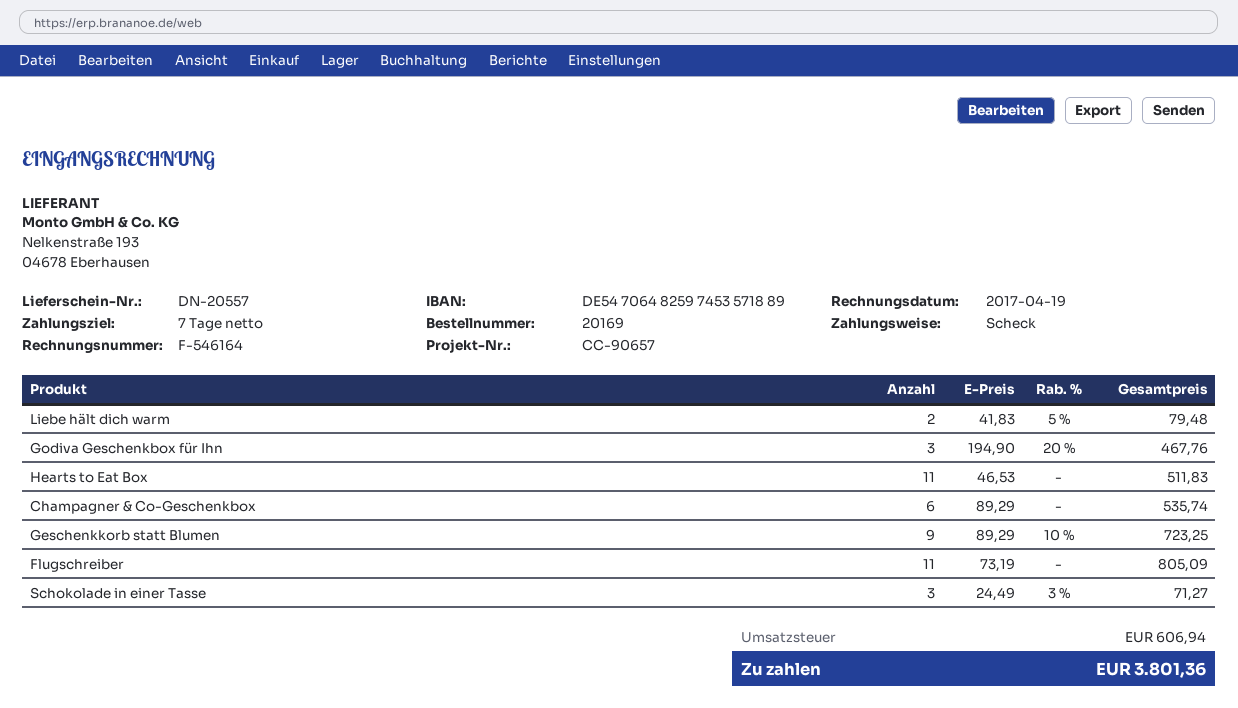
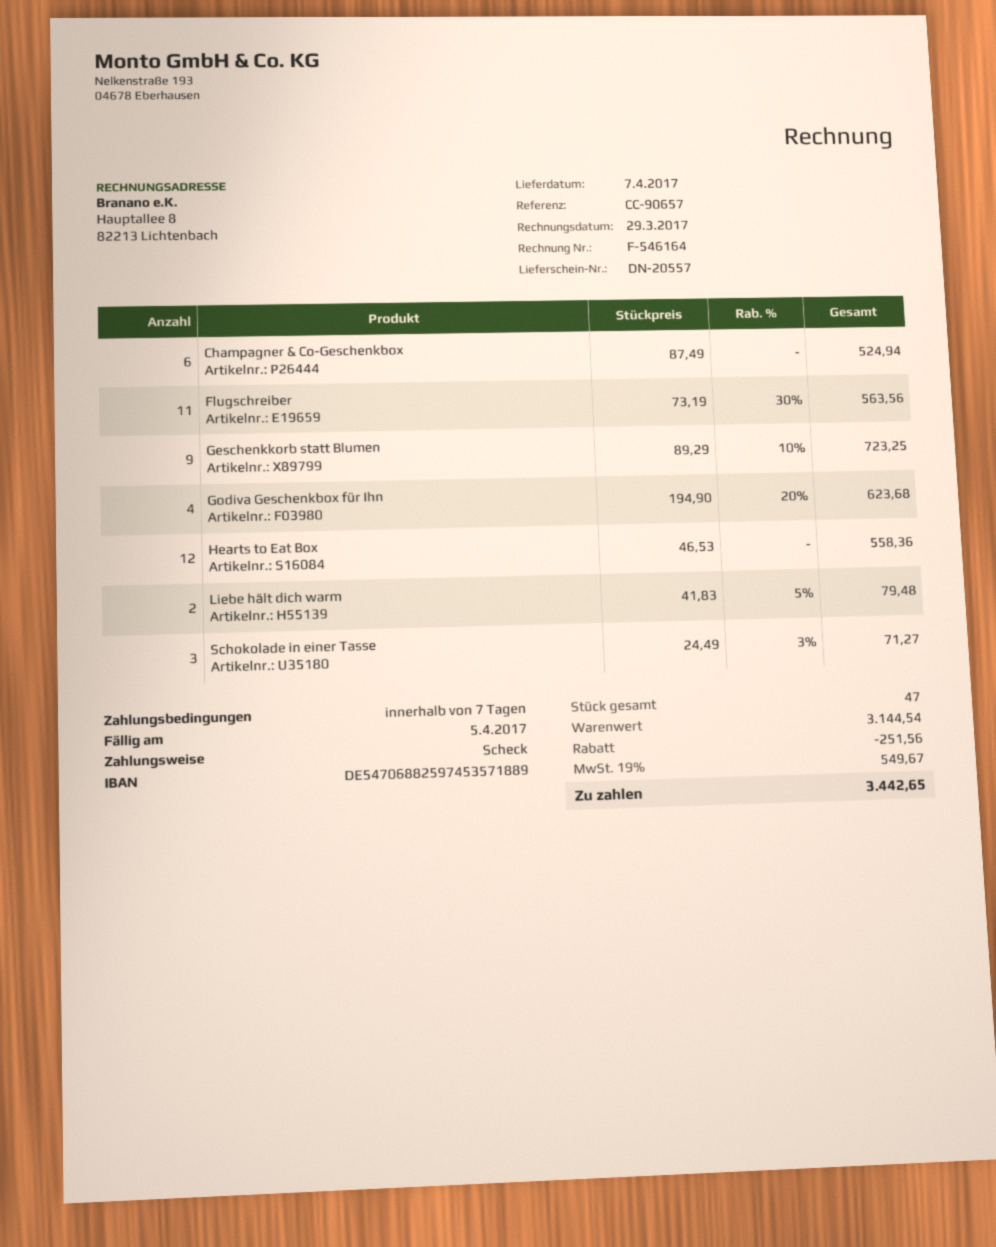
invoice date: 2017-04-19 -> 2017-03-29
bank account: DE54706482597453571889 -> DE54706882597453571889
Godiva Geschenkbox für Ihn: 3 x 194.90 - 20% = 467.76 -> 4 x 194.90 - 20% = 623.68
Hearts to Eat Box: 11 x 46.53 = 511.83 -> 12 x 46.53 = 558.36
Champagner & Co-Geschenkbox: 6 x 89.29 = 535.74 -> 6 x 87.49 = 524.94
Flugschreiber: 11 x 73.19 = 805.09 -> 11 x 73.19 - 30% = 563.56
discount: none -> 251.56
tax: 606.94 -> 549.67
total: 3801.36 -> 3442.65

